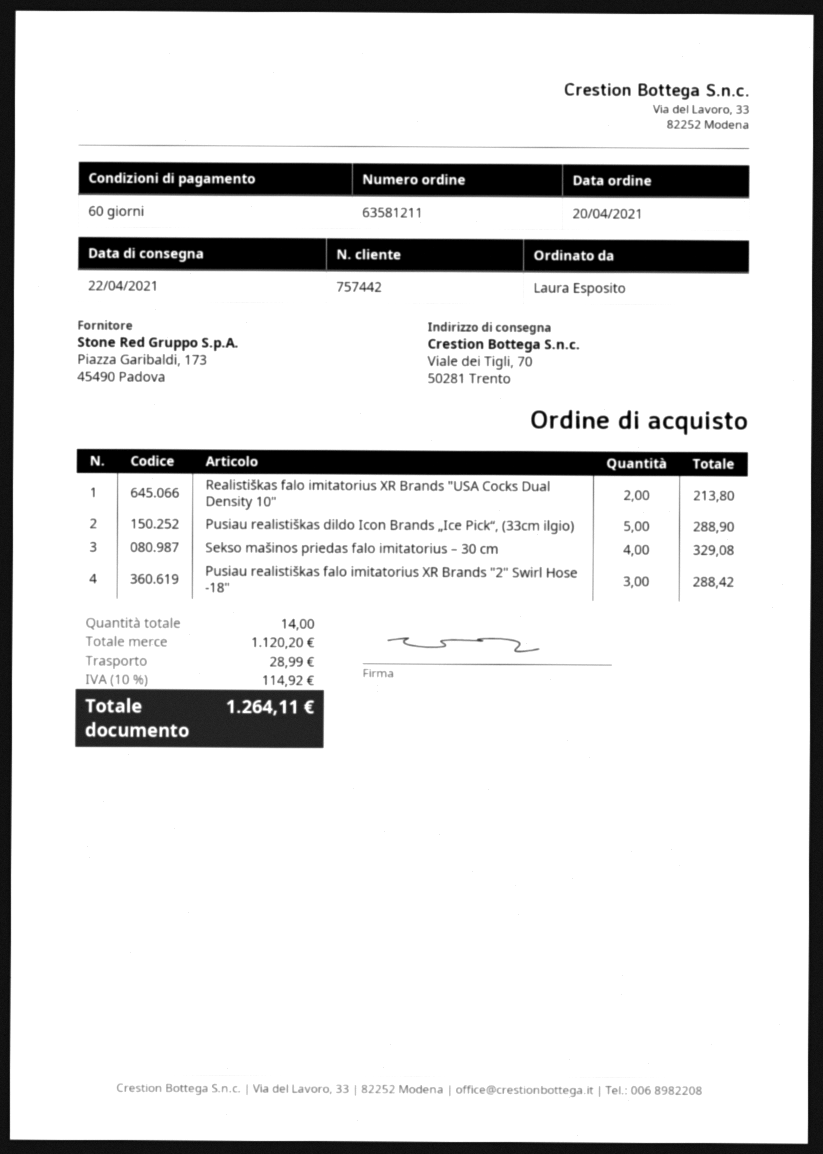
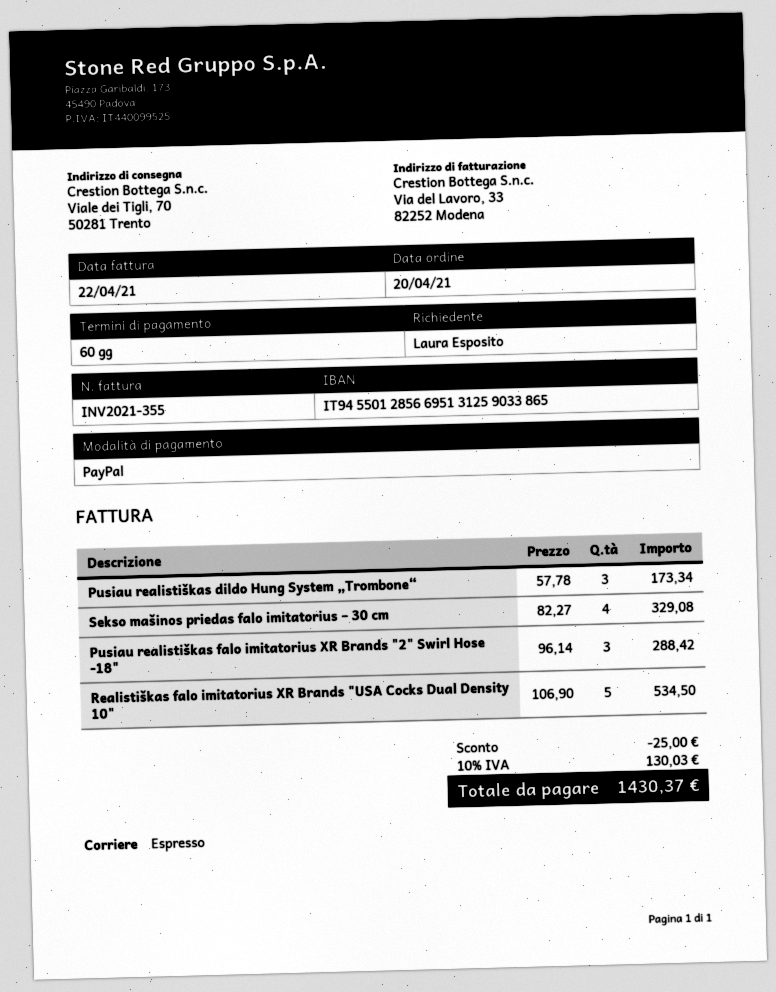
Realistiškas falo imitatorius XR Brands "USA Cocks Dual Density 10": 2 for 213.80 -> 5 for 534.50
Pusiau realistiškas dildo Icon Brands „Ice Pick“, (33cm ilgio): 5 for 288.90 -> none
Pusiau realistiškas dildo Hung System „Trombone“: none -> 3 for 173.34
discount: none -> 25.00
shipping: 28.99 -> none
tax: 10% = 114.92 -> 10% = 130.03
total: 1264.11 -> 1430.37

